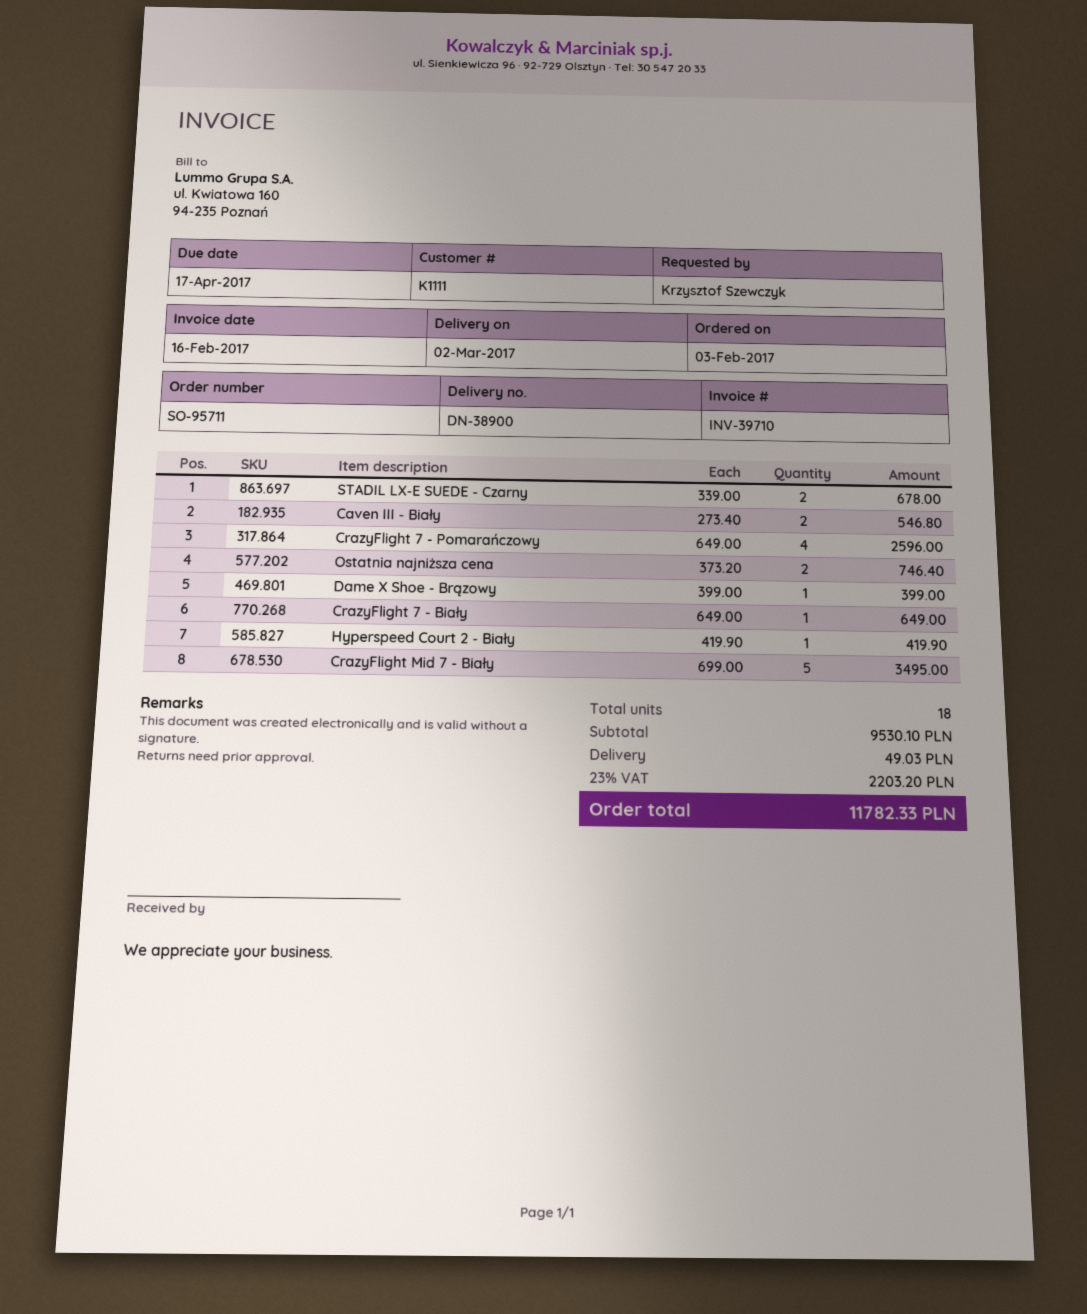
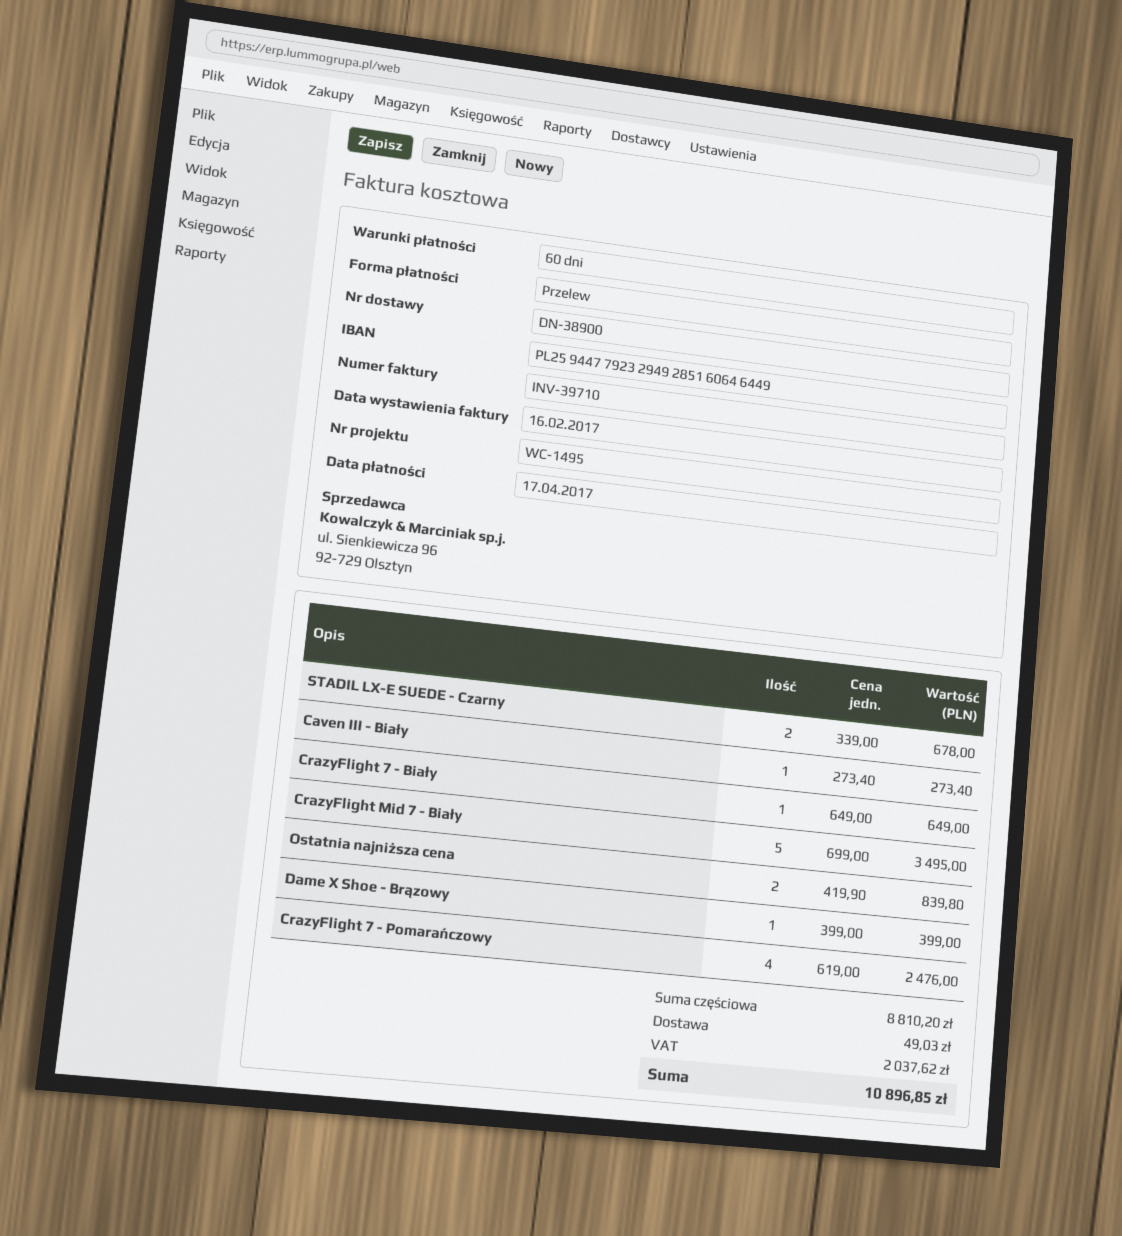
Caven III - Biały: 2 x 273.40 = 546.80 -> 1 x 273.40 = 273.40
CrazyFlight 7 - Pomarańczowy: 4 x 649.00 = 2596.00 -> 4 x 619.00 = 2476.00
Ostatnia najniższa cena: 2 x 373.20 = 746.40 -> 2 x 419.90 = 839.80
Hyperspeed Court 2 - Biały: 1 x 419.90 = 419.90 -> none
subtotal: 9530.10 -> 8810.20
tax: 2203.20 -> 2037.62
total: 11782.33 -> 10896.85

